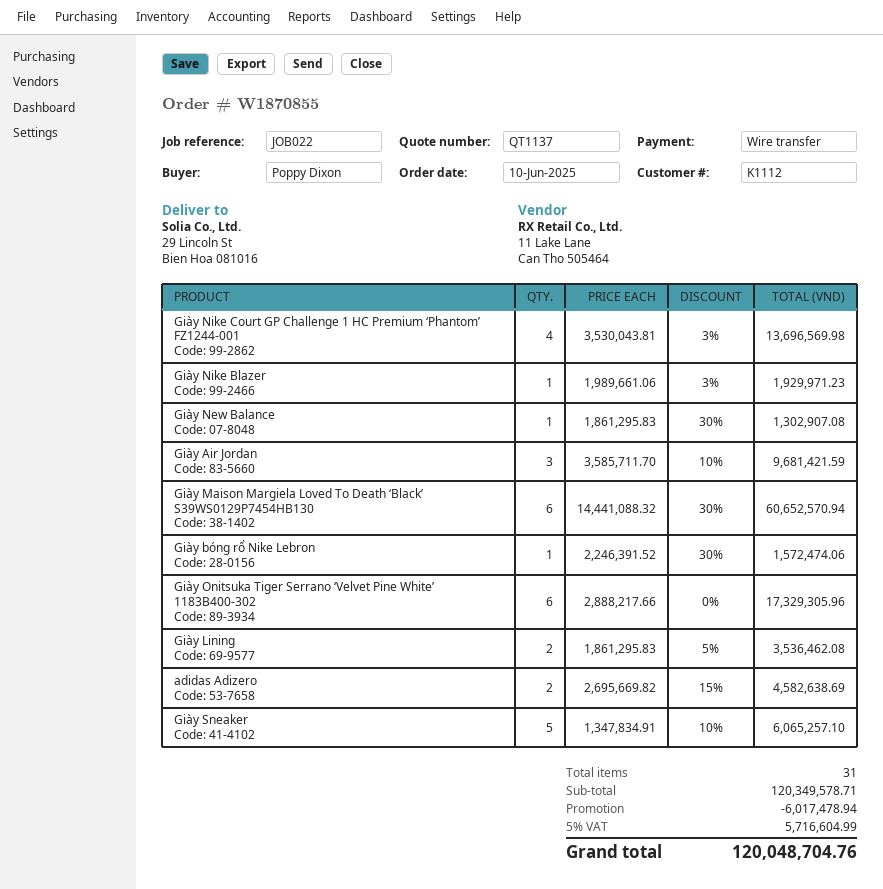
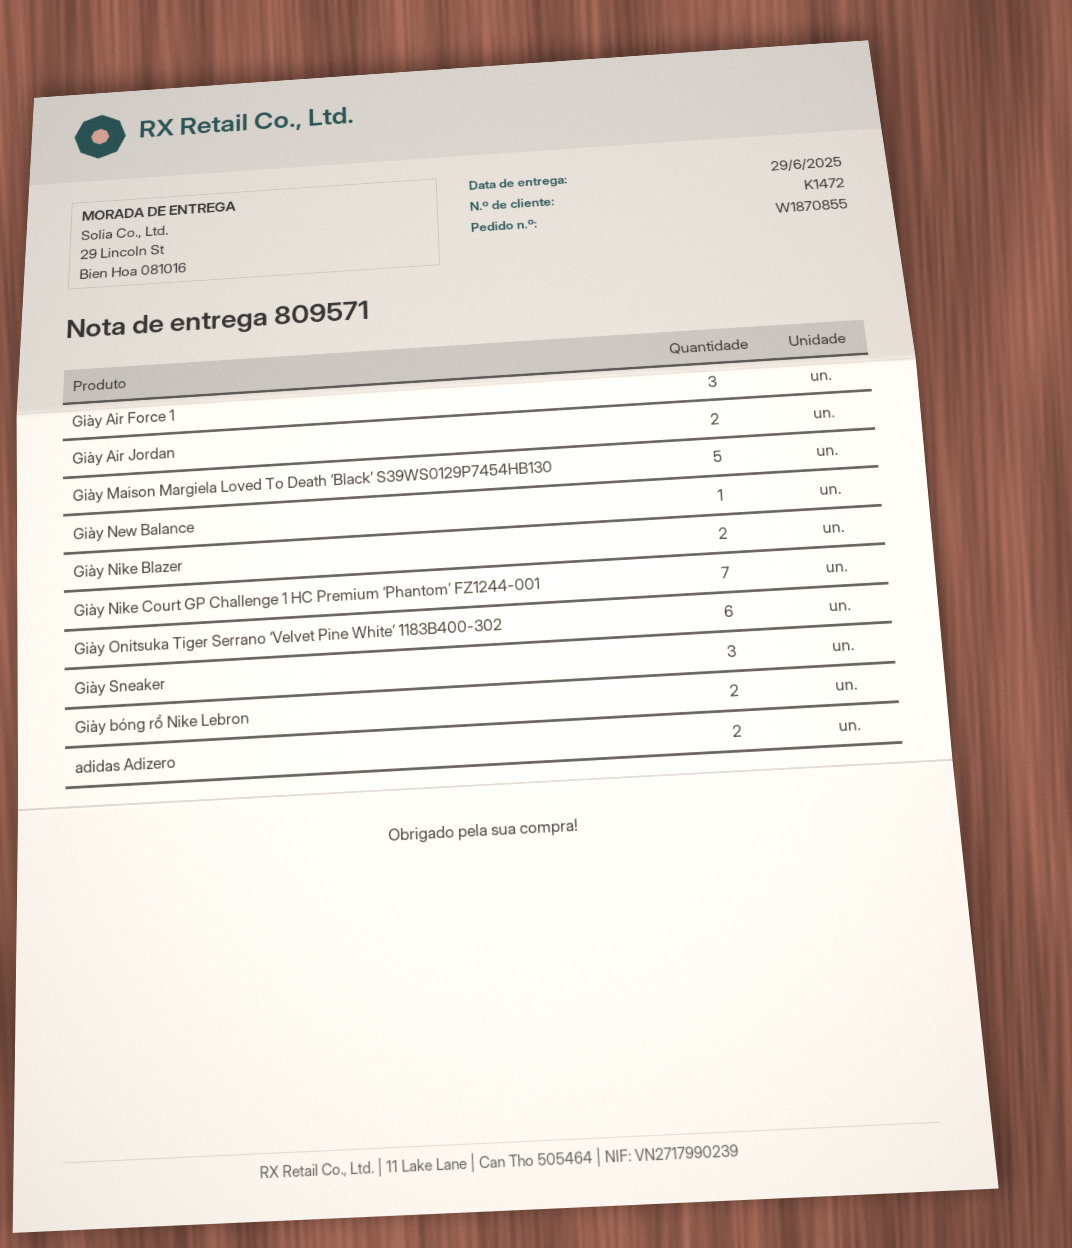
customer number: K1112 -> K1472
Giày Nike Court GP Challenge 1 HC Premium ‘Phantom’ FZ1244-001: 4 -> 7
Giày Nike Blazer: 1 -> 2
Giày Air Jordan: 3 -> 2
Giày Maison Margiela Loved To Death ‘Black’ S39WS0129P7454HB130: 6 -> 5
Giày bóng rổ Nike Lebron: 1 -> 2
Giày Lining: 2 -> none
Giày Sneaker: 5 -> 3
Giày Air Force 1: none -> 3

